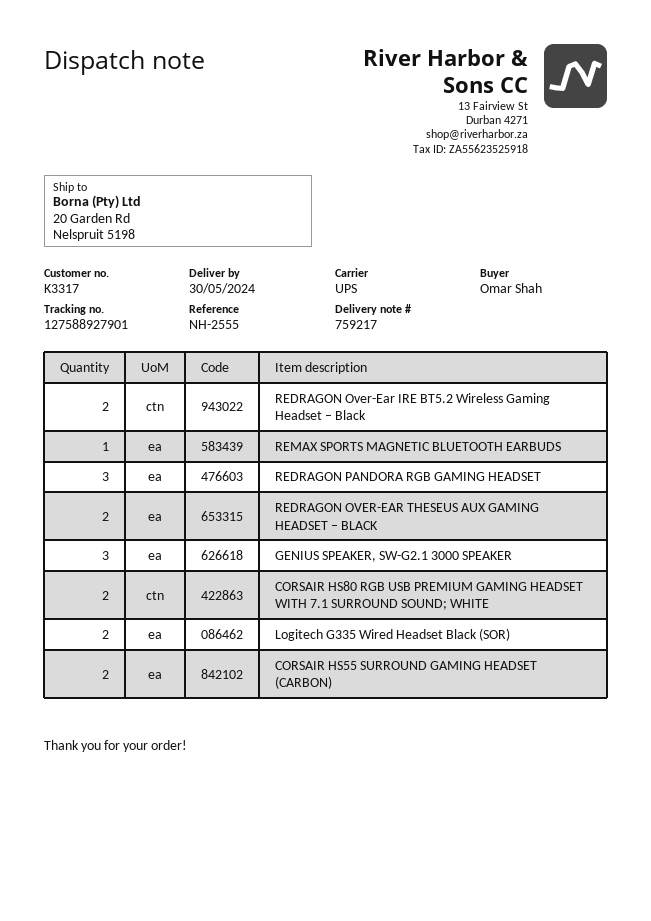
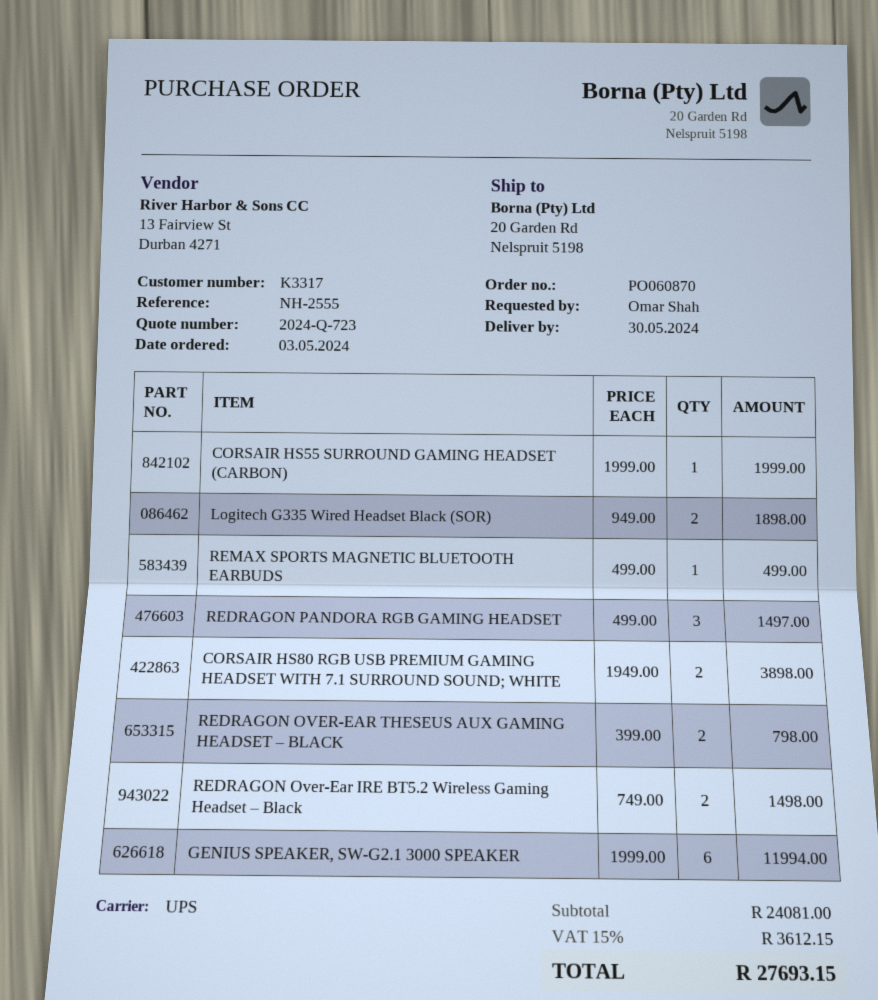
GENIUS SPEAKER, SW-G2.1 3000 SPEAKER: 3 -> 6
CORSAIR HS55 SURROUND GAMING HEADSET (CARBON): 2 -> 1

